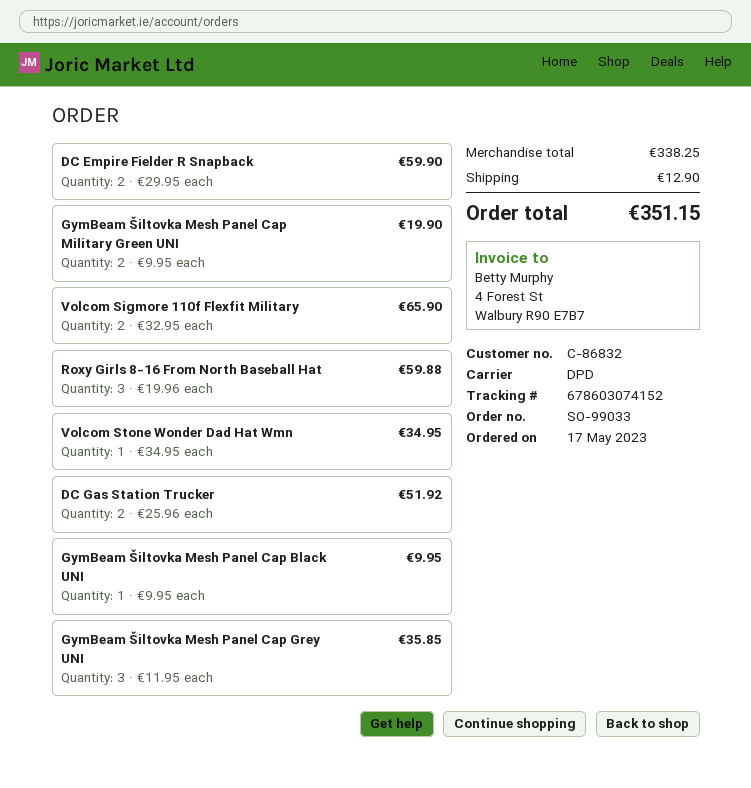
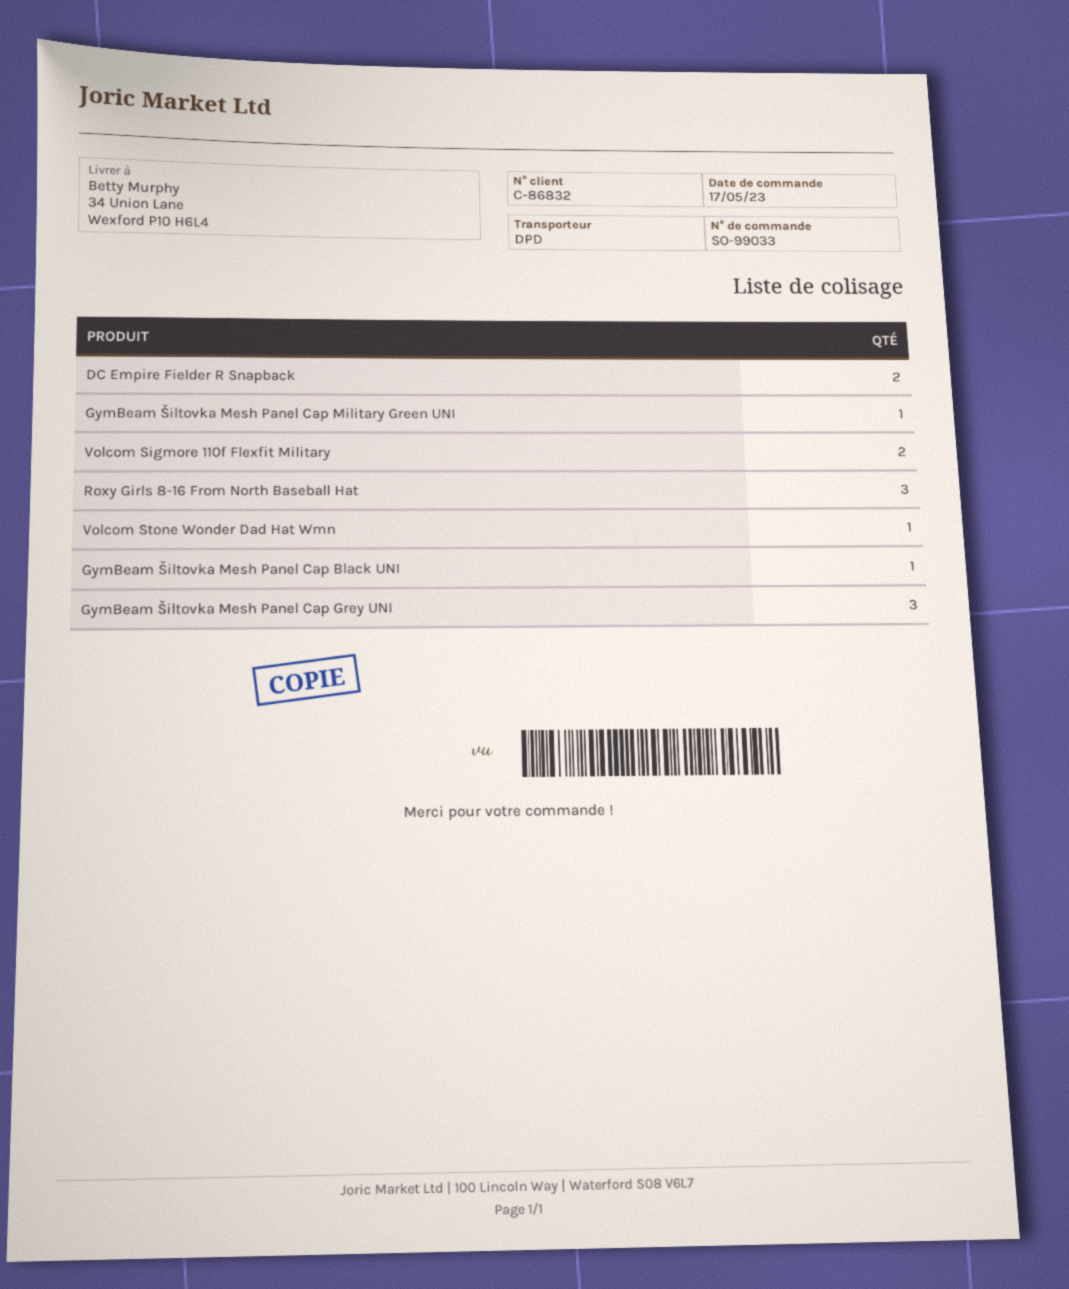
GymBeam Šiltovka Mesh Panel Cap Military Green UNI: 2 -> 1
DC Gas Station Trucker: 2 -> none

